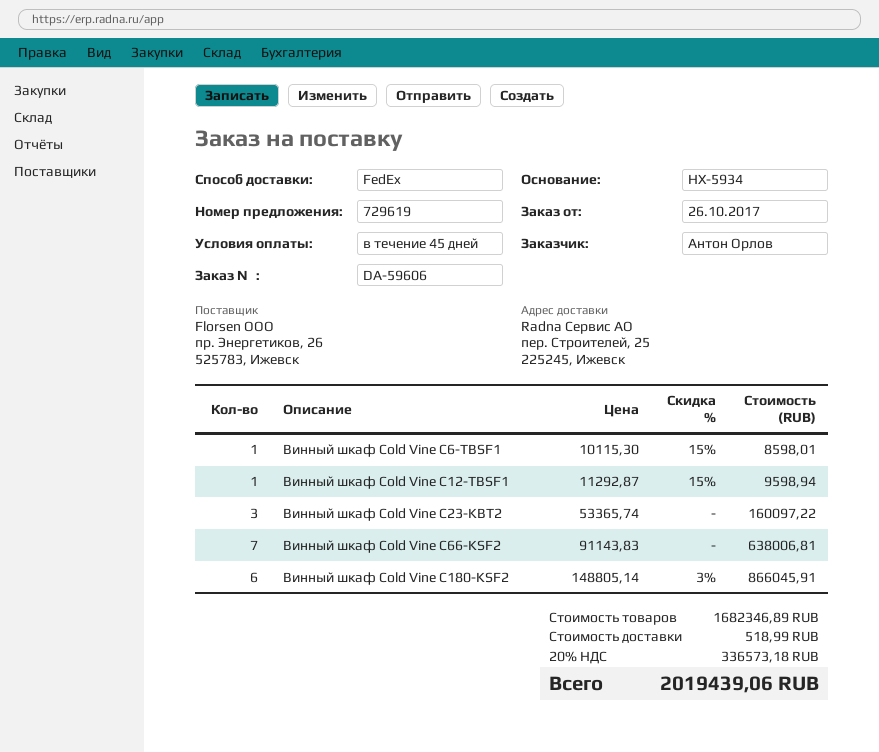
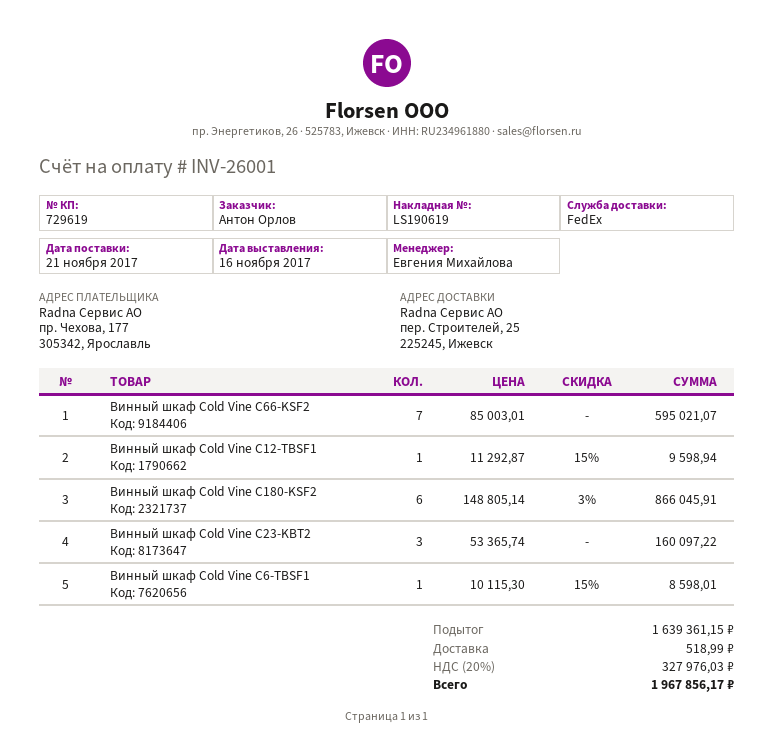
Винный шкаф Cold Vine C66-KSF2: 7 x 91143.83 = 638006.81 -> 7 x 85003.01 = 595021.07
subtotal: 1682346.89 -> 1639361.15
tax: 20% = 336573.18 -> 20% = 327976.03
total: 2019439.06 -> 1967856.17

